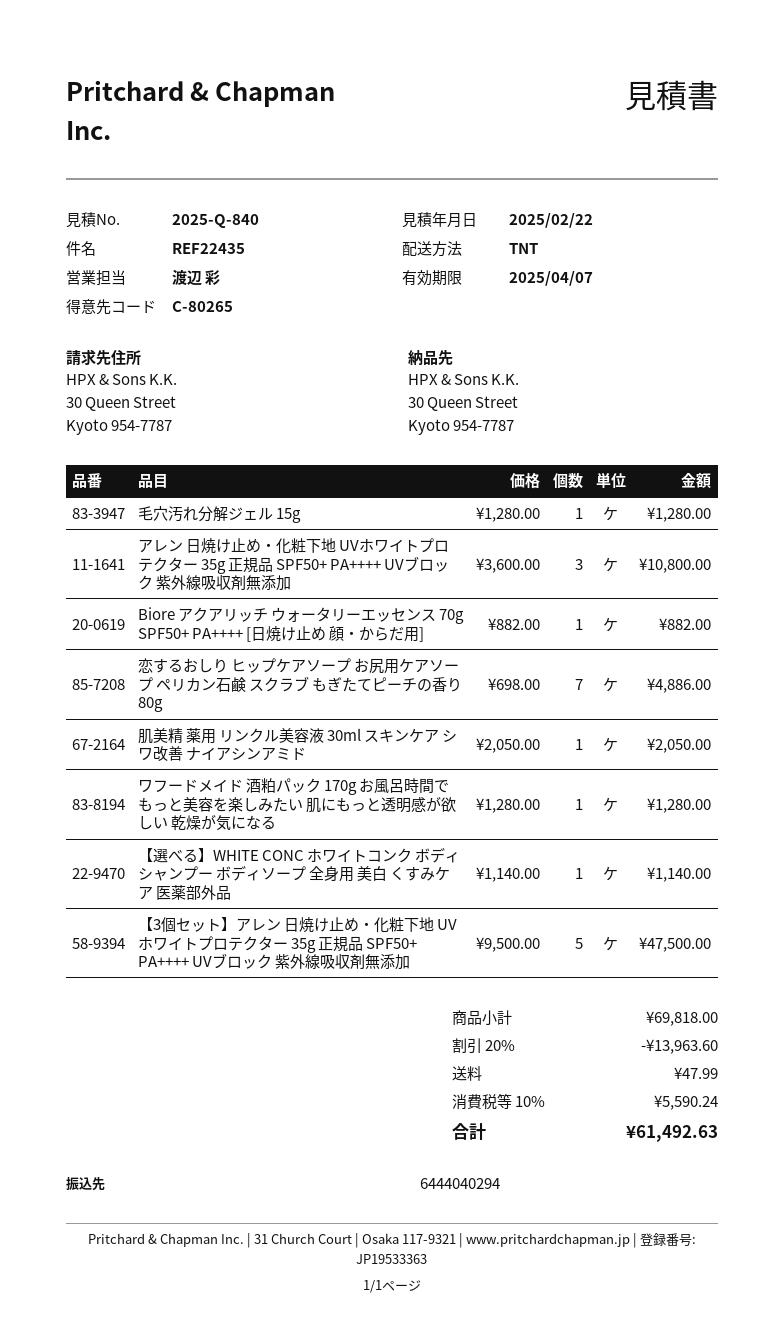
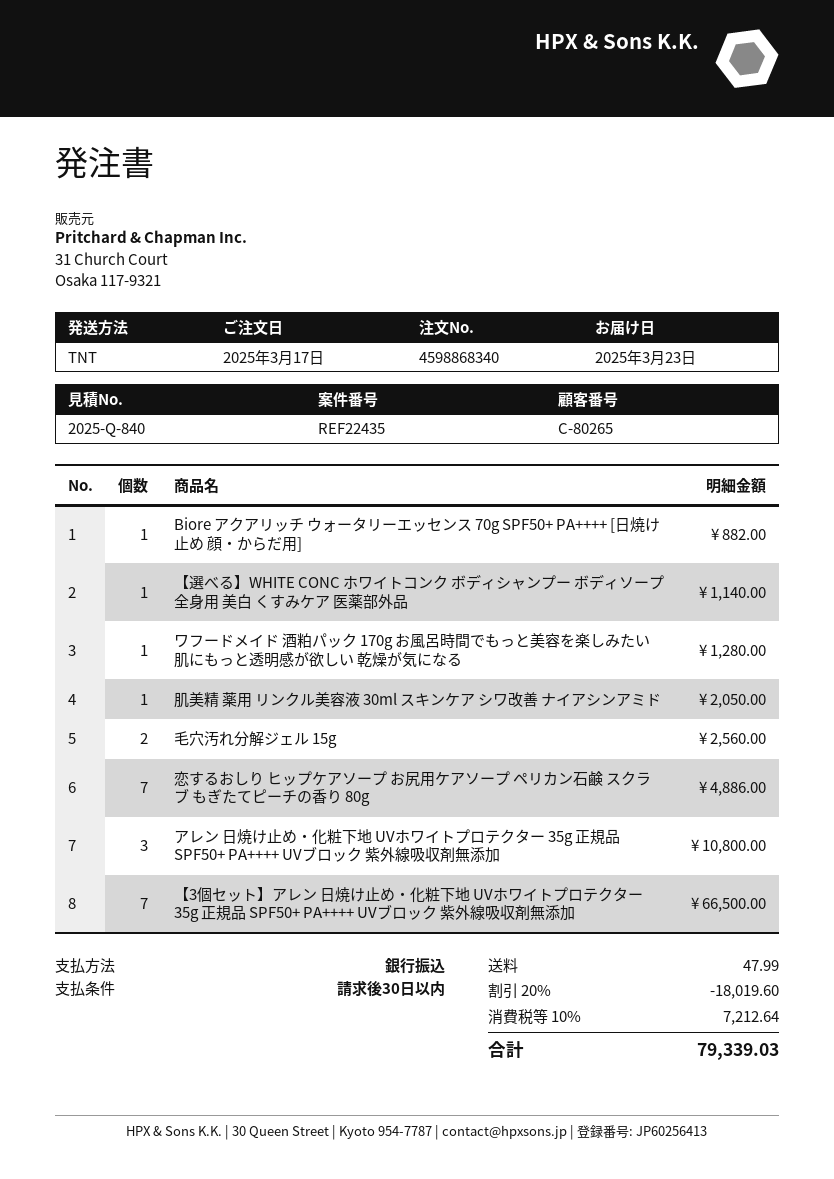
毛穴汚れ分解ジェル 15g: 1 for 1280.00 -> 2 for 2560.00
【3個セット】アレン 日焼け止め・化粧下地 UVホワイトプロテクター 35g 正規品 SPF50+ PA++++ UVブロック 紫外線吸収剤無添加: 5 for 47500.00 -> 7 for 66500.00
discount: 20% = 13963.60 -> 20% = 18019.60
tax: 10% = 5590.24 -> 10% = 7212.64
total: 61492.63 -> 79339.03

